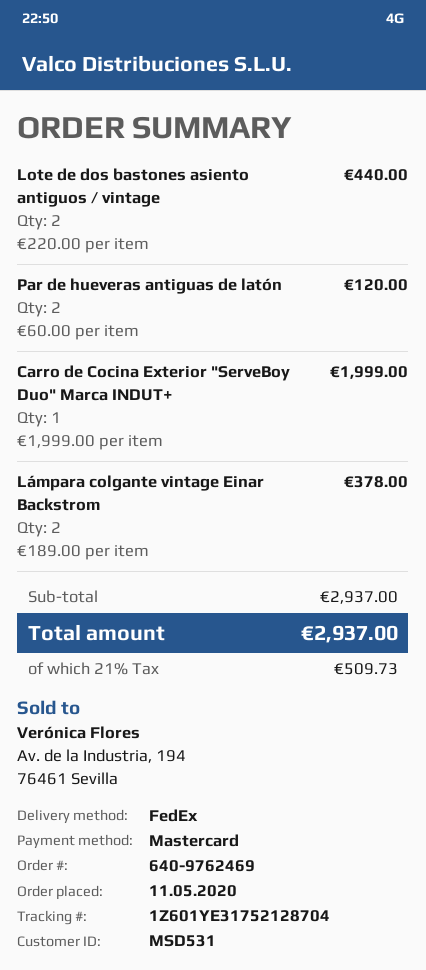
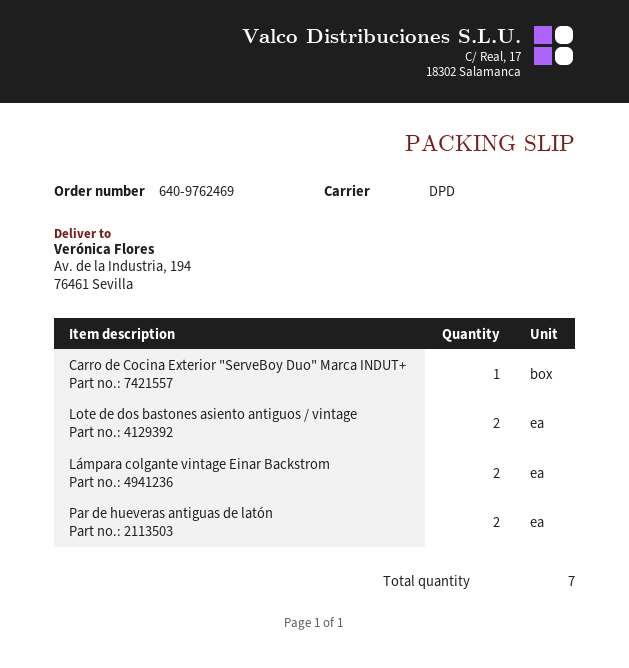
shipping method: FedEx -> DPD

